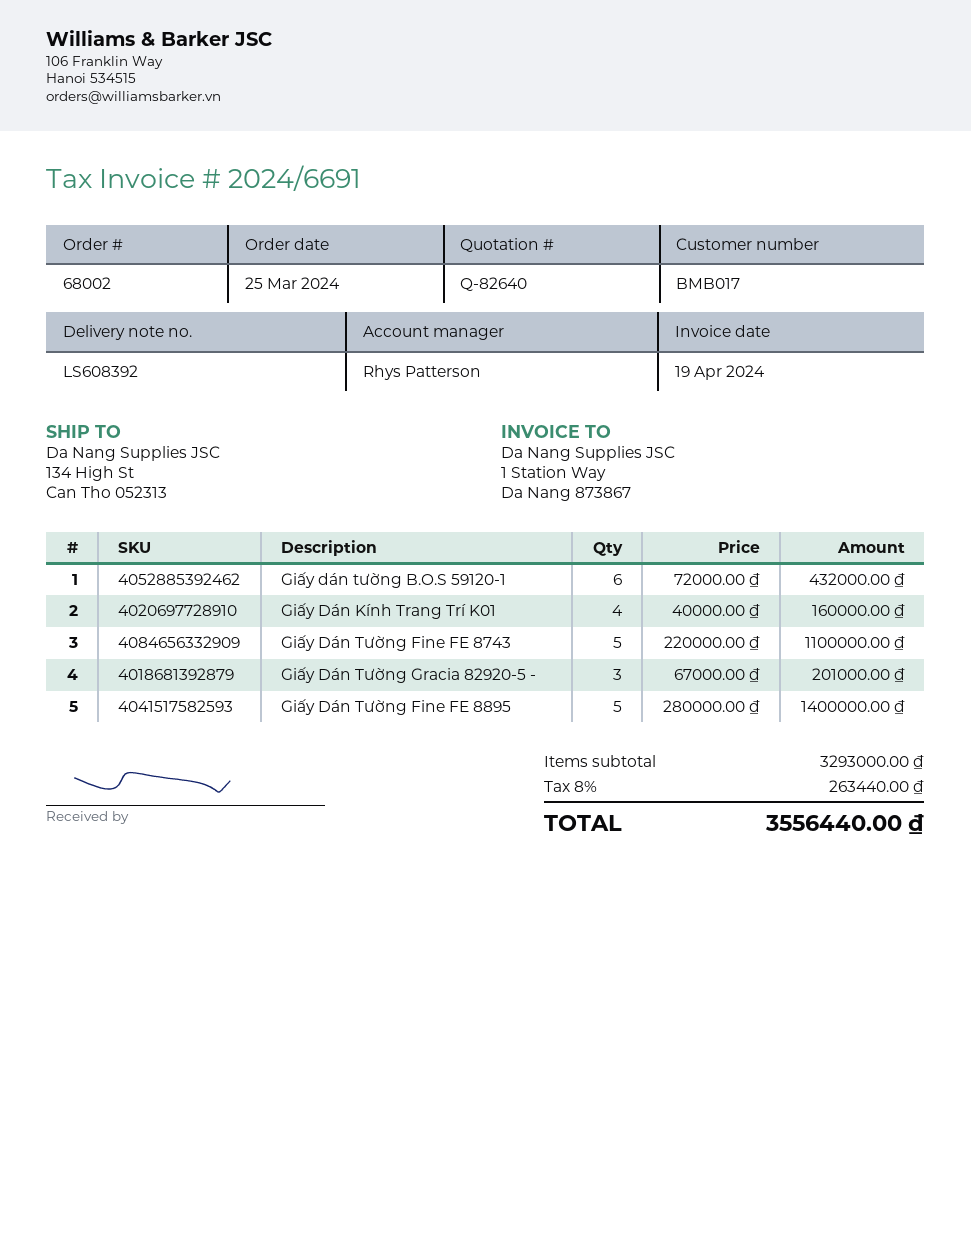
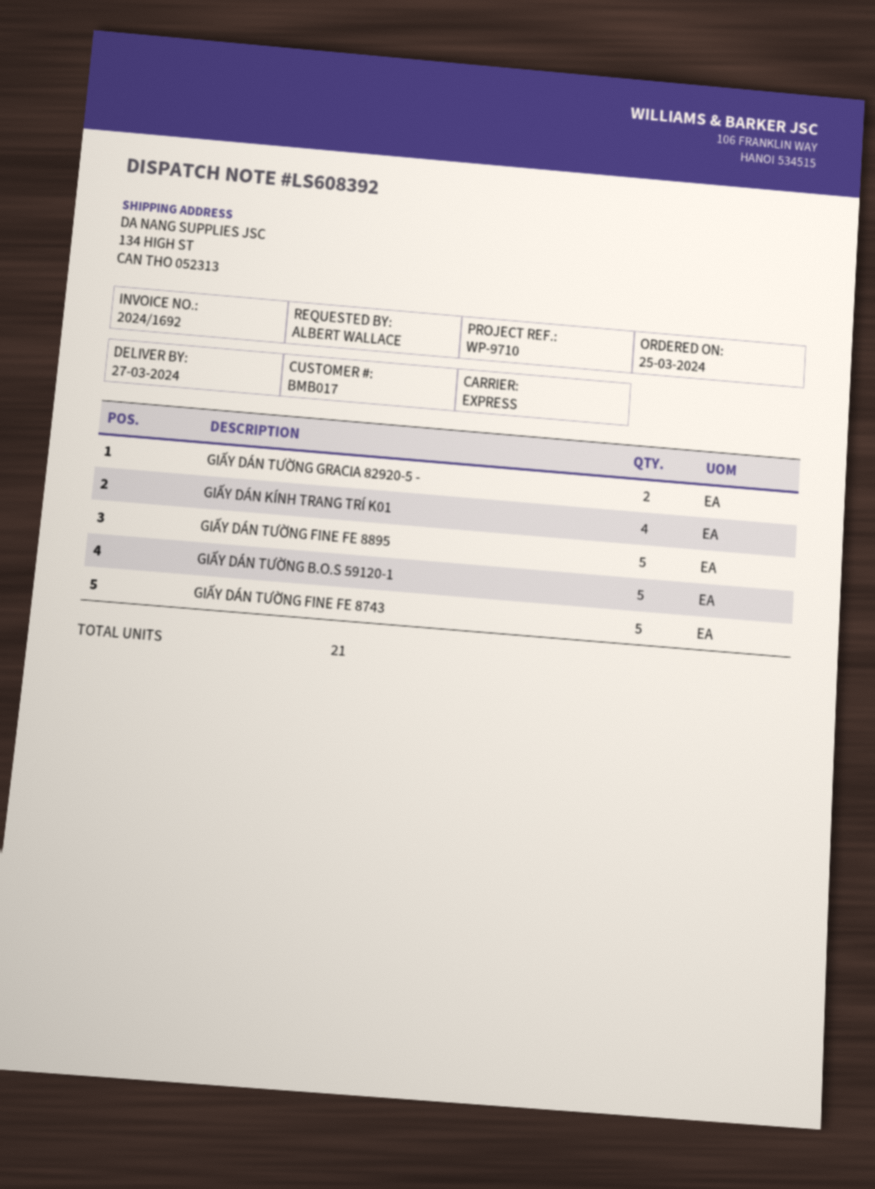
invoice number: 2024/6691 -> 2024/1692
Giấy dán tường B.O.S 59120-1: 6 -> 5
Giấy Dán Tường Gracia 82920-5 -: 3 -> 2

